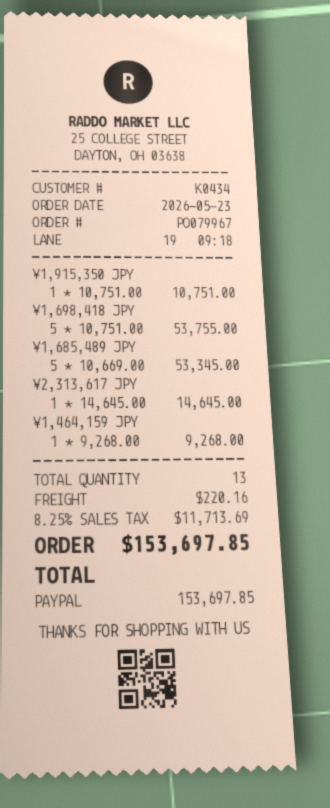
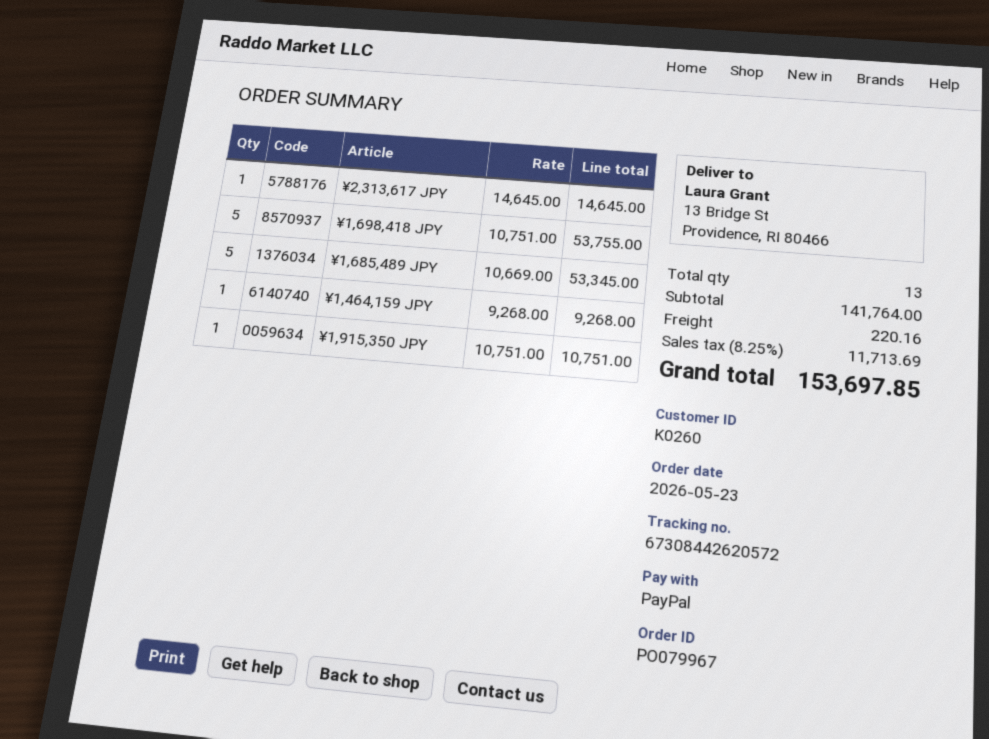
customer number: K0434 -> K0260

